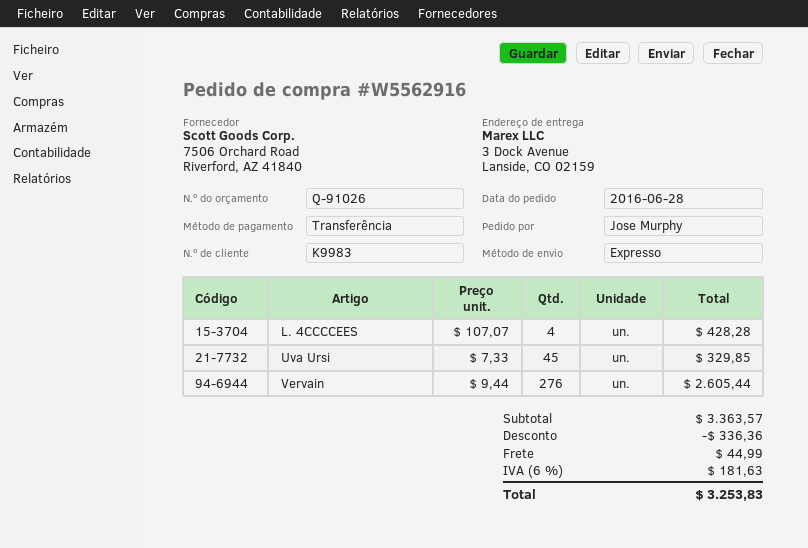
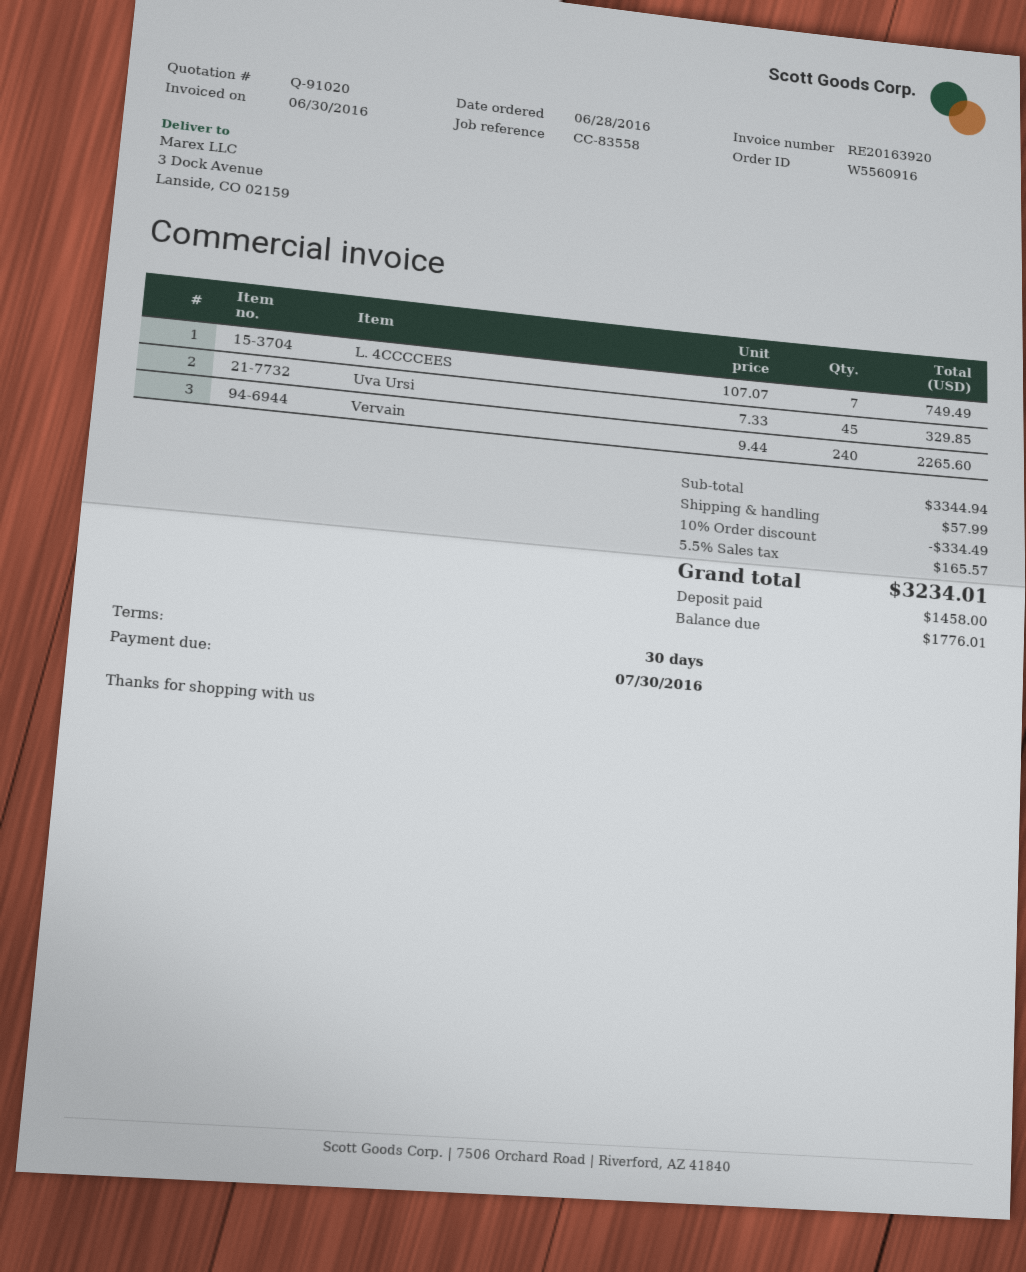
quote number: Q-91026 -> Q-91020
order number: W5562916 -> W5560916
L. 4CCCCEES: 4 x 107.07 = 428.28 -> 7 x 107.07 = 749.49
Vervain: 276 x 9.44 = 2605.44 -> 240 x 9.44 = 2265.60
subtotal: 3363.57 -> 3344.94
discount: 336.36 -> 334.49
shipping: 44.99 -> 57.99
tax: 6% = 181.63 -> 5.5% = 165.57
total: 3253.83 -> 3234.01

